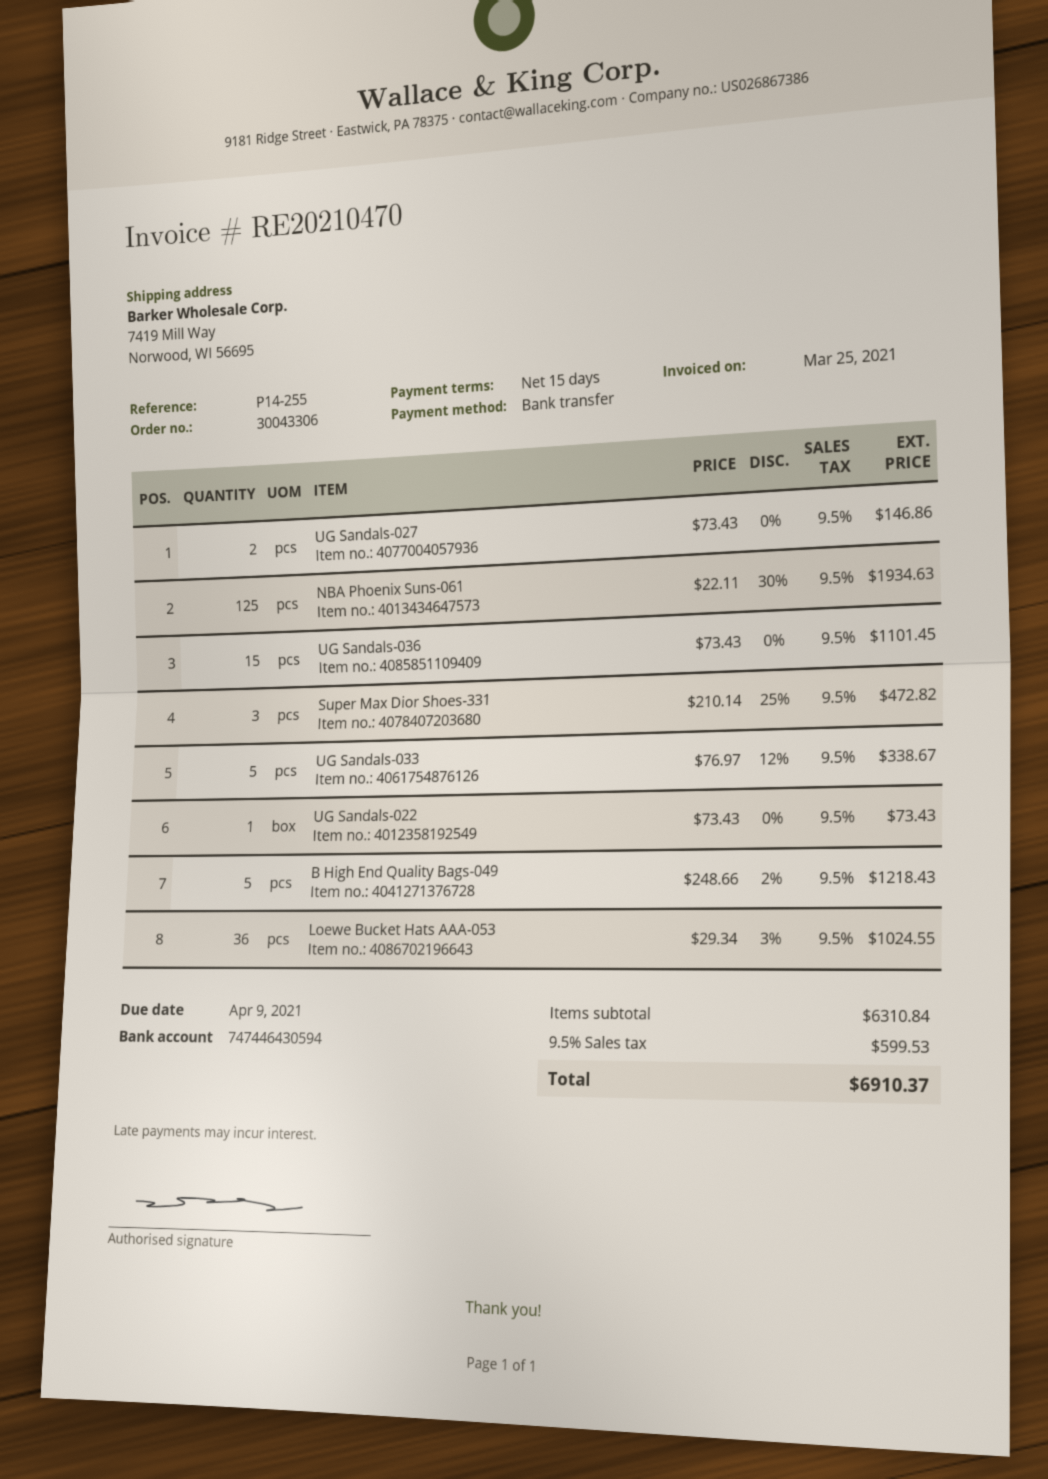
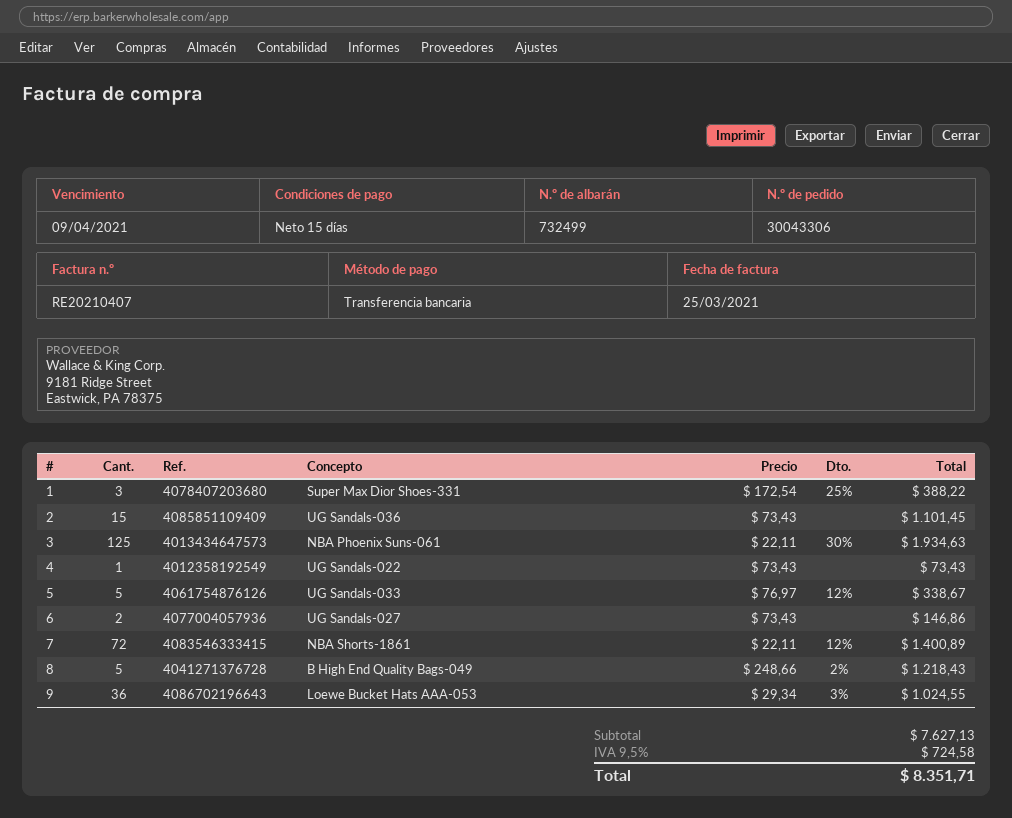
invoice number: RE20210470 -> RE20210407
Super Max Dior Shoes-331: 3 x 210.14 - 25% = 472.82 -> 3 x 172.54 - 25% = 388.22
NBA Shorts-1861: none -> 72 x 22.11 - 12% = 1400.89
subtotal: 6310.84 -> 7627.13
tax: 9.5% = 599.53 -> 9.5% = 724.58
total: 6910.37 -> 8351.71

